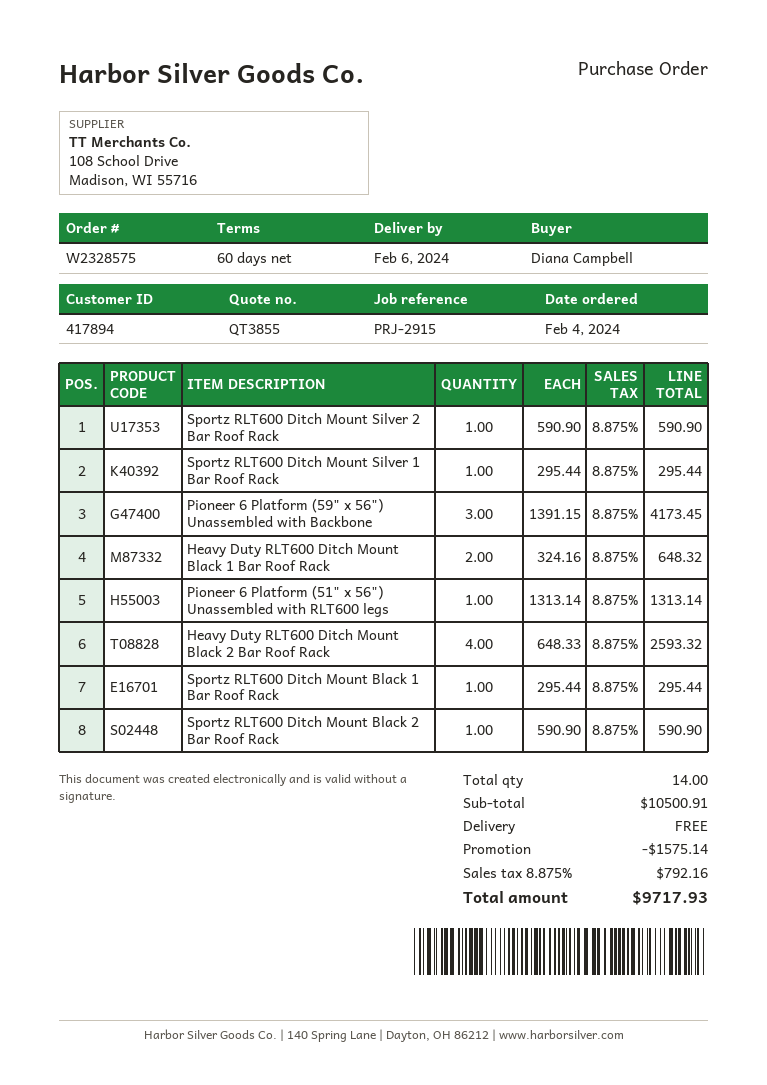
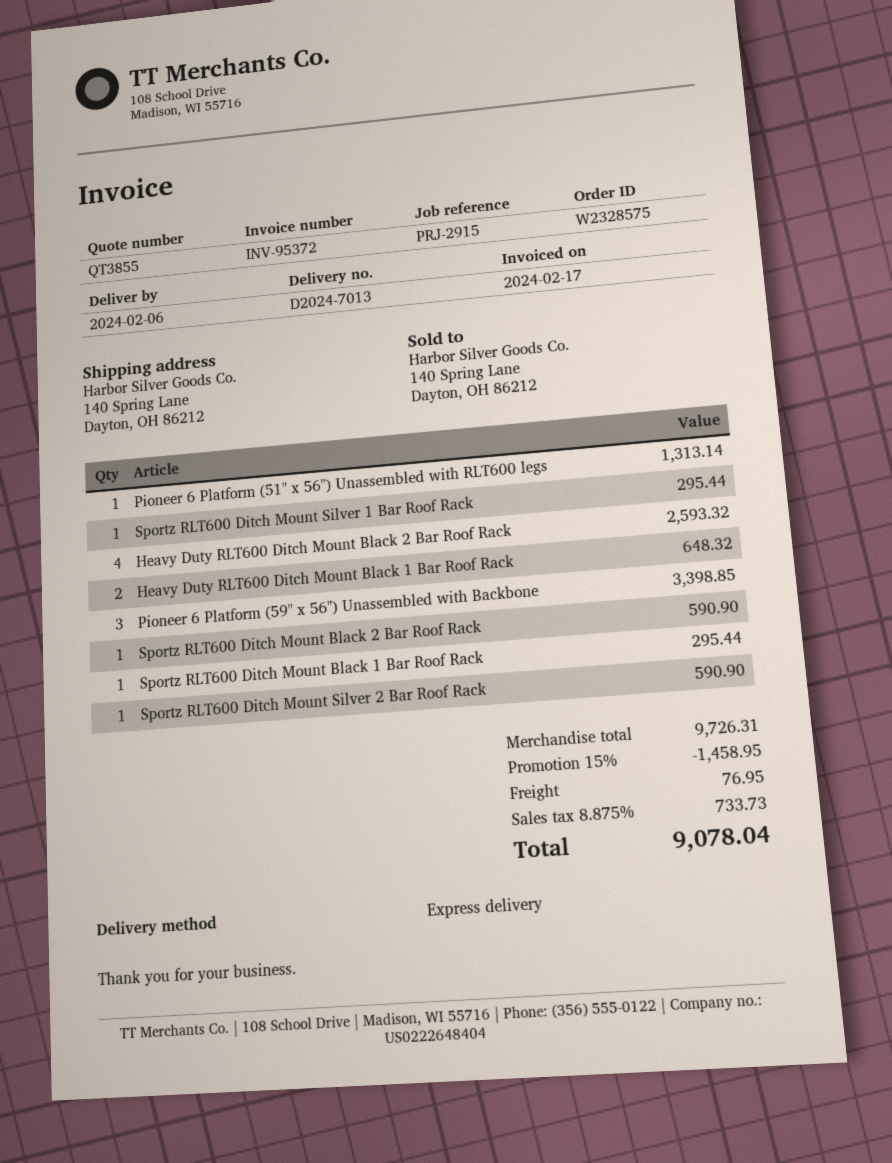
Pioneer 6 Platform (59" x 56") Unassembled with Backbone: 3 for 4173.45 -> 3 for 3398.85
subtotal: 10500.91 -> 9726.31
discount: 1575.14 -> 1458.95
shipping: 0.00 -> 76.95
tax: 8.875% = 792.16 -> 8.875% = 733.73
total: 9717.93 -> 9078.04

